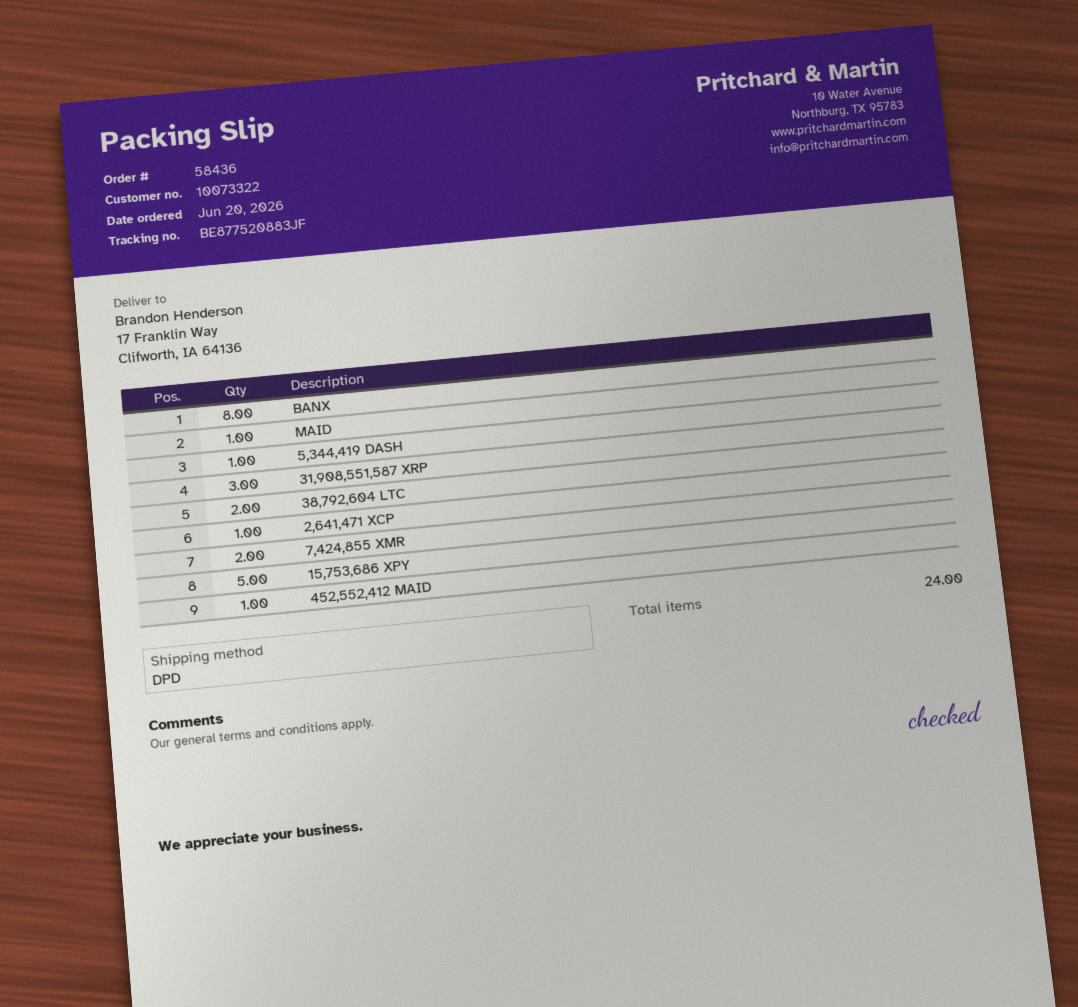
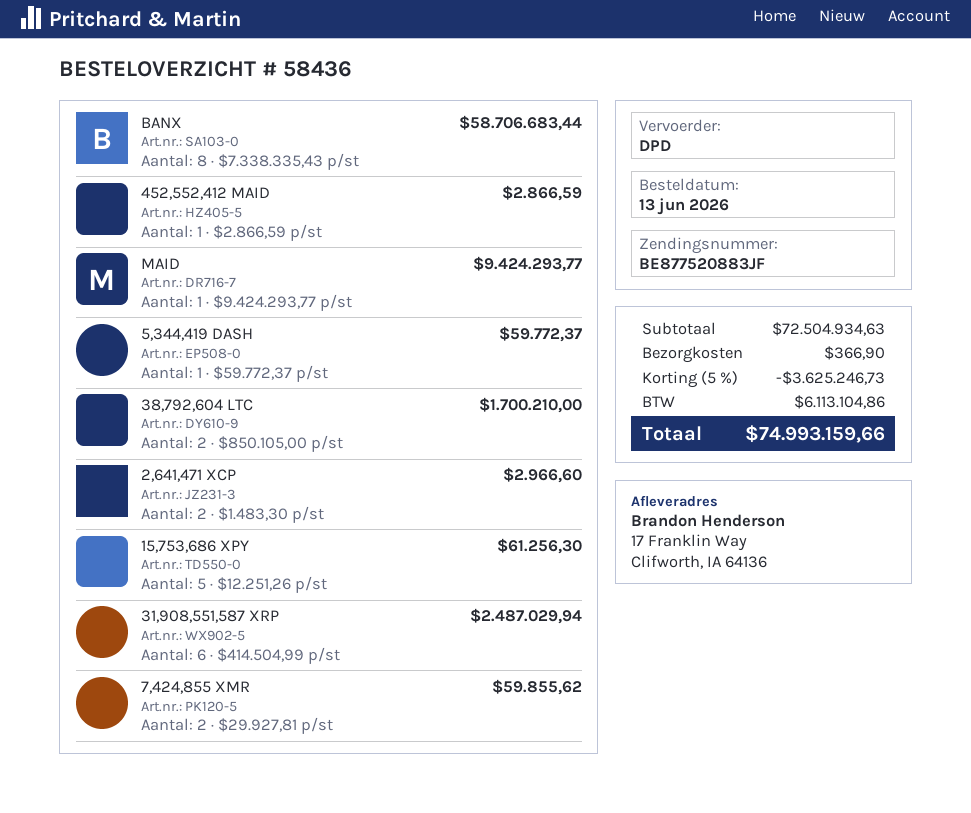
order date: 2026-06-20 -> 2026-06-13
31,908,551,587 XRP: 3 -> 6
2,641,471 XCP: 1 -> 2

